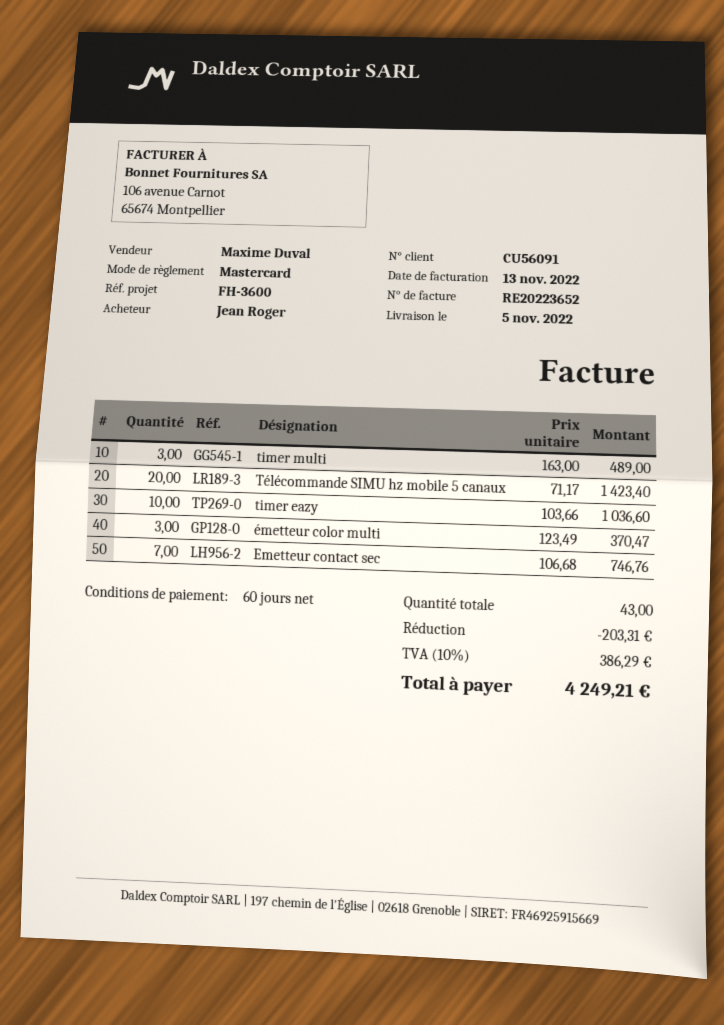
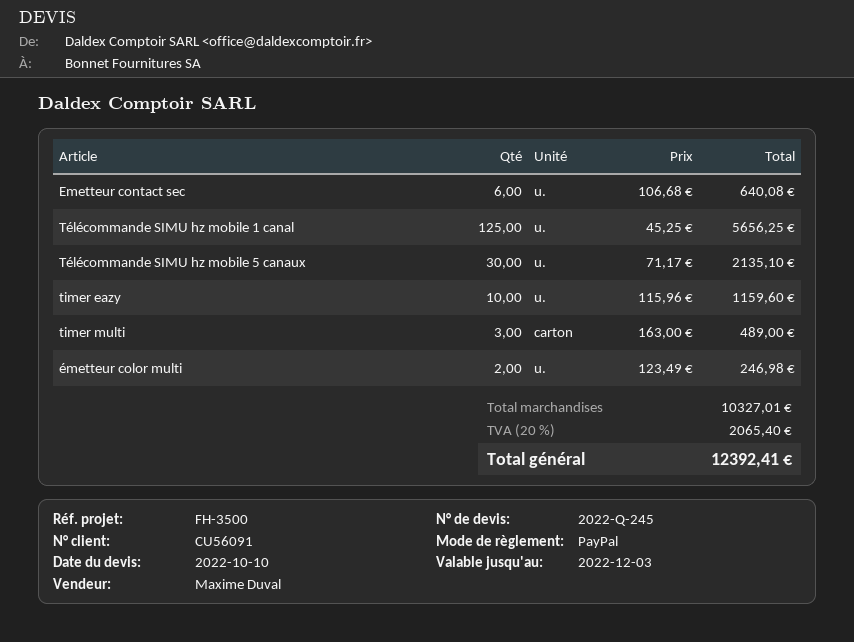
reference: FH-3600 -> FH-3500
payment method: Mastercard -> PayPal
Télécommande SIMU hz mobile 5 canaux: 20 x 71.17 = 1423.40 -> 30 x 71.17 = 2135.10
timer eazy: 10 x 103.66 = 1036.60 -> 10 x 115.96 = 1159.60
émetteur color multi: 3 x 123.49 = 370.47 -> 2 x 123.49 = 246.98
Emetteur contact sec: 7 x 106.68 = 746.76 -> 6 x 106.68 = 640.08
Télécommande SIMU hz mobile 1 canal: none -> 125 x 45.25 = 5656.25
discount: 203.31 -> none
tax: 10% = 386.29 -> 20% = 2065.40
total: 4249.21 -> 12392.41

